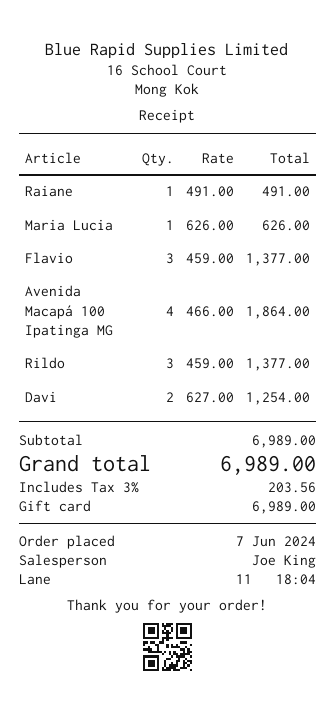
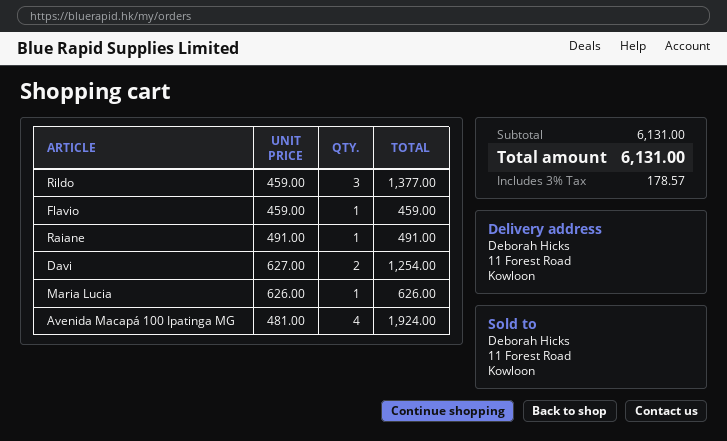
Flavio: 3 x 459.00 = 1377.00 -> 1 x 459.00 = 459.00
Avenida Macapá 100 Ipatinga MG: 4 x 466.00 = 1864.00 -> 4 x 481.00 = 1924.00
subtotal: 6989.00 -> 6131.00
tax: 3% = 203.56 -> 3% = 178.57
total: 6989.00 -> 6131.00

